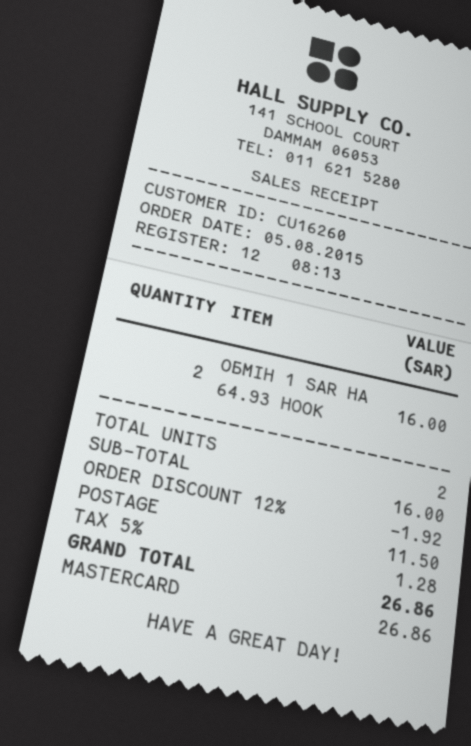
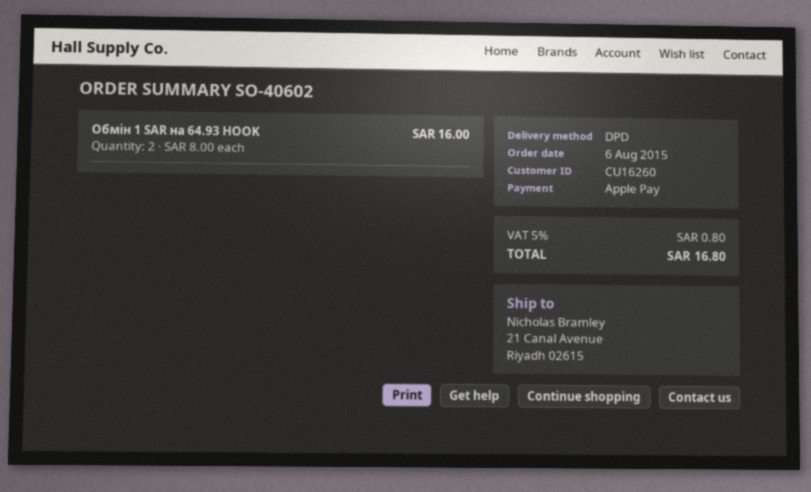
order date: 2015-08-05 -> 2015-08-06
payment method: Mastercard -> Apple Pay
discount: 12% = 1.92 -> none
shipping: 11.50 -> none
tax: 5% = 1.28 -> 5% = 0.80
total: 26.86 -> 16.80

